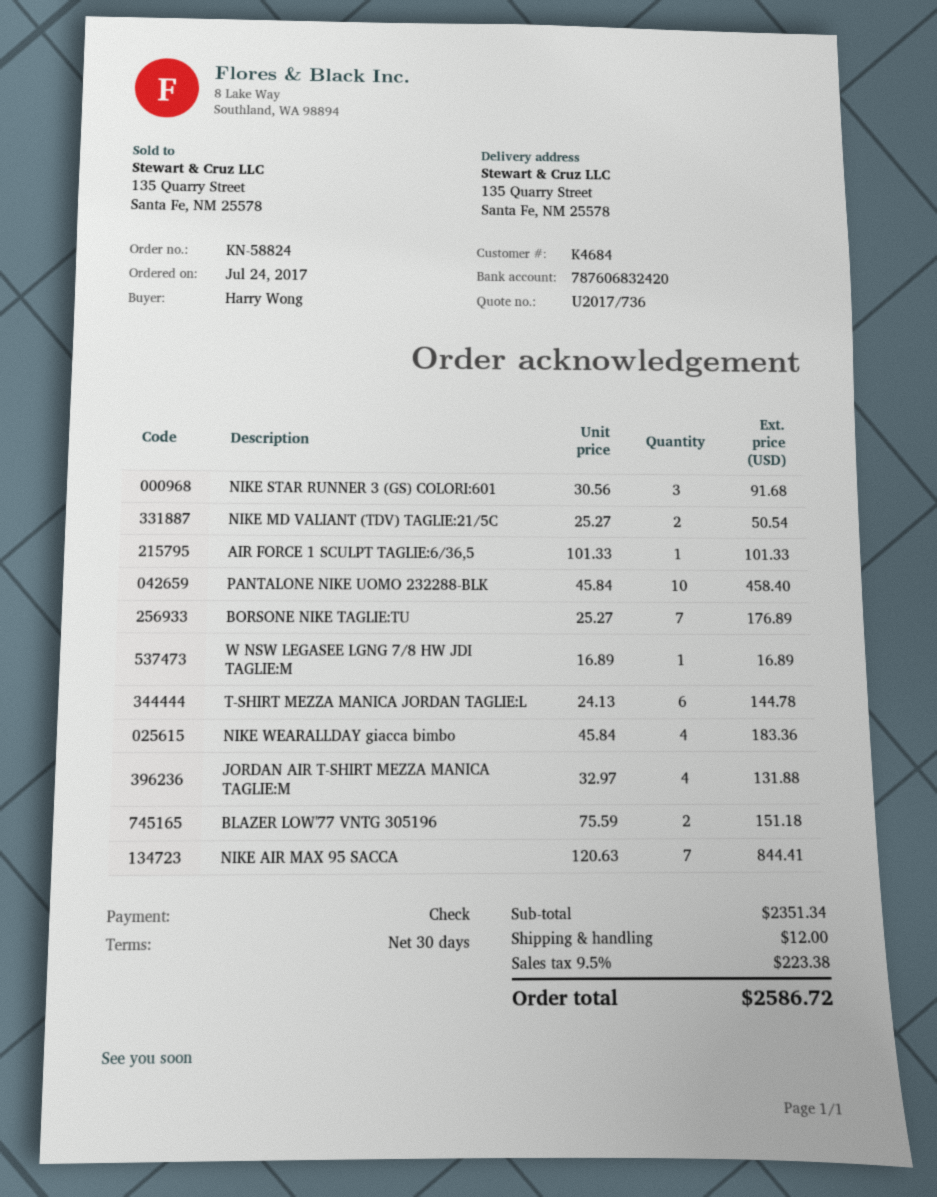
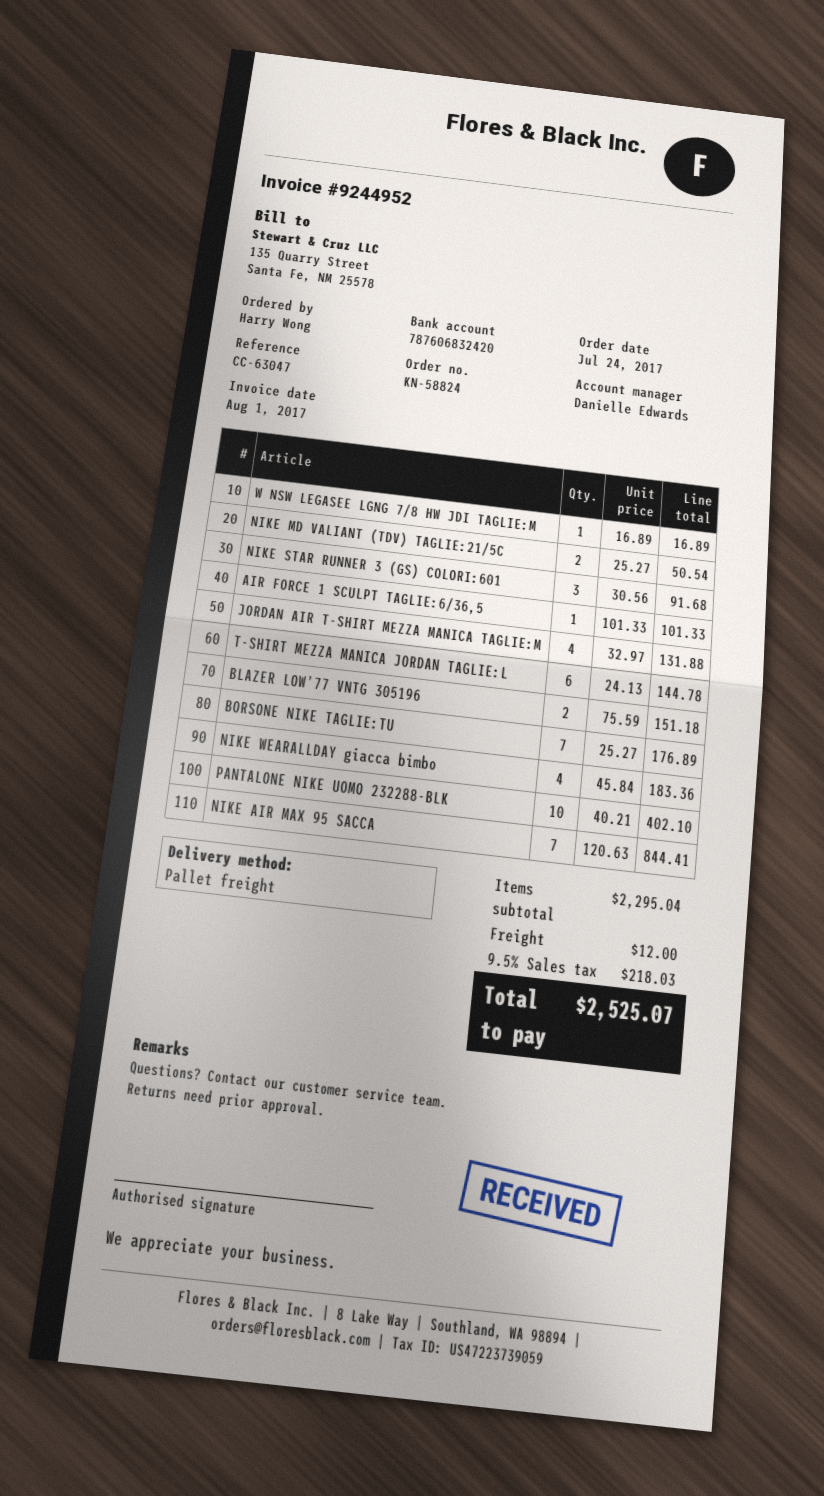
PANTALONE NIKE UOMO 232288-BLK: 10 x 45.84 = 458.40 -> 10 x 40.21 = 402.10
subtotal: 2351.34 -> 2295.04
tax: 9.5% = 223.38 -> 9.5% = 218.03
total: 2586.72 -> 2525.07

